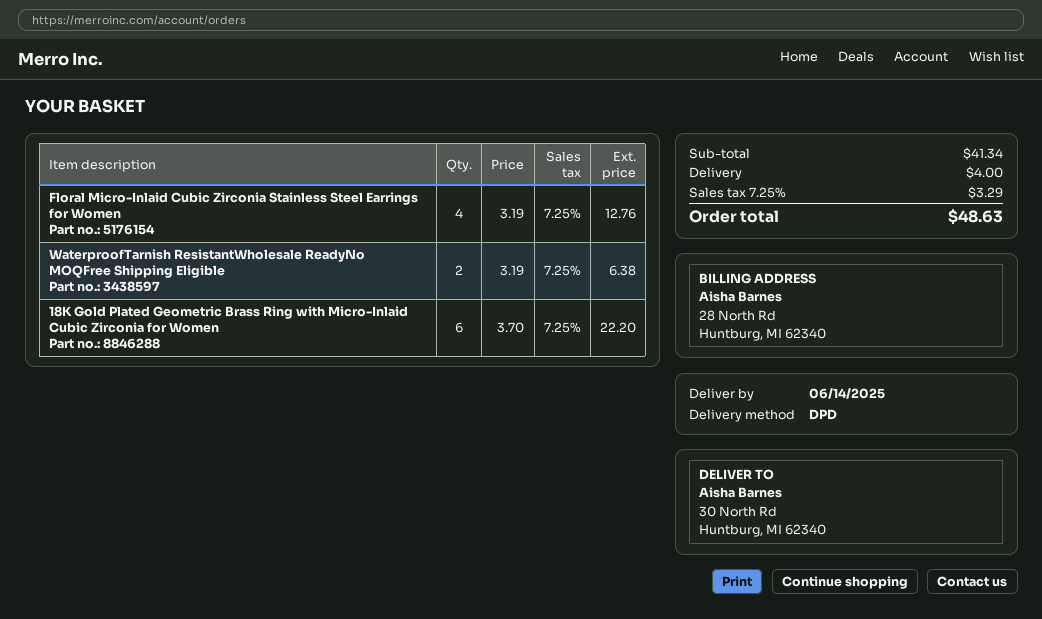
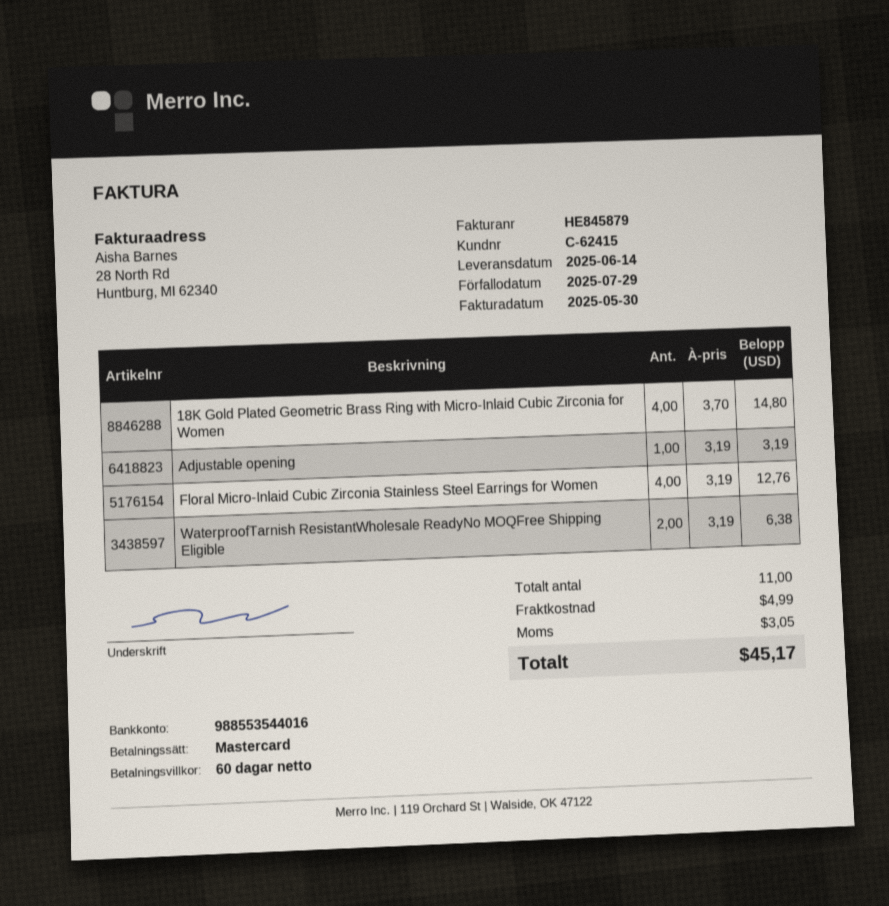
18K Gold Plated Geometric Brass Ring with Micro-Inlaid Cubic Zirconia for Women: 6 x 3.70 = 22.20 -> 4 x 3.70 = 14.80
Adjustable opening: none -> 1 x 3.19 = 3.19
shipping: 4.00 -> 4.99
tax: 3.29 -> 3.05
total: 48.63 -> 45.17

